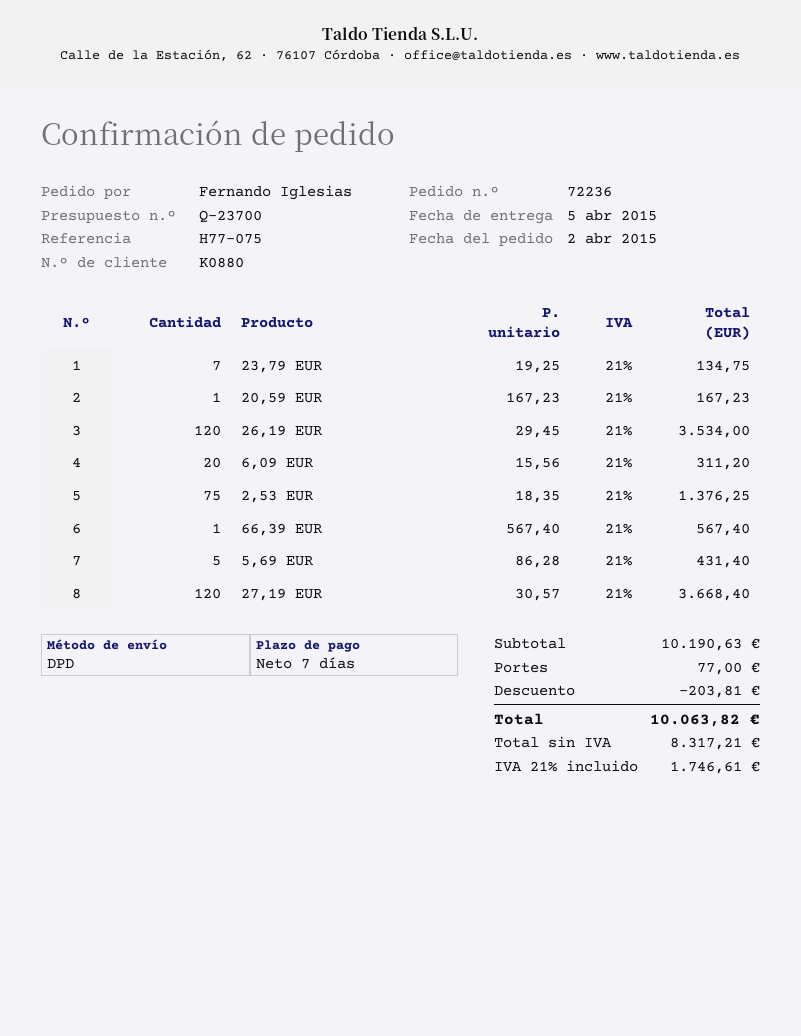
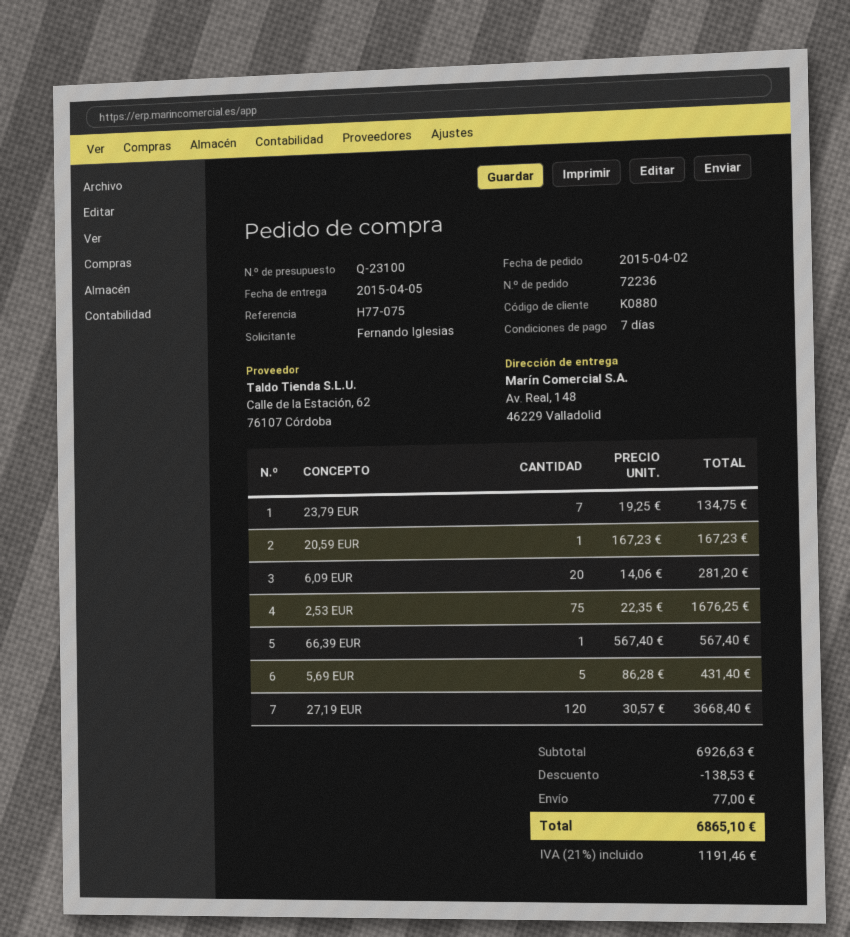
quote number: Q-23700 -> Q-23100
26,19 EUR: 120 x 29.45 = 3534.00 -> none
6,09 EUR: 20 x 15.56 = 311.20 -> 20 x 14.06 = 281.20
2,53 EUR: 75 x 18.35 = 1376.25 -> 75 x 22.35 = 1676.25
subtotal: 10190.63 -> 6926.63
discount: 203.81 -> 138.53
tax: 21% = 1746.61 -> 21% = 1191.46
total: 10063.82 -> 6865.10

